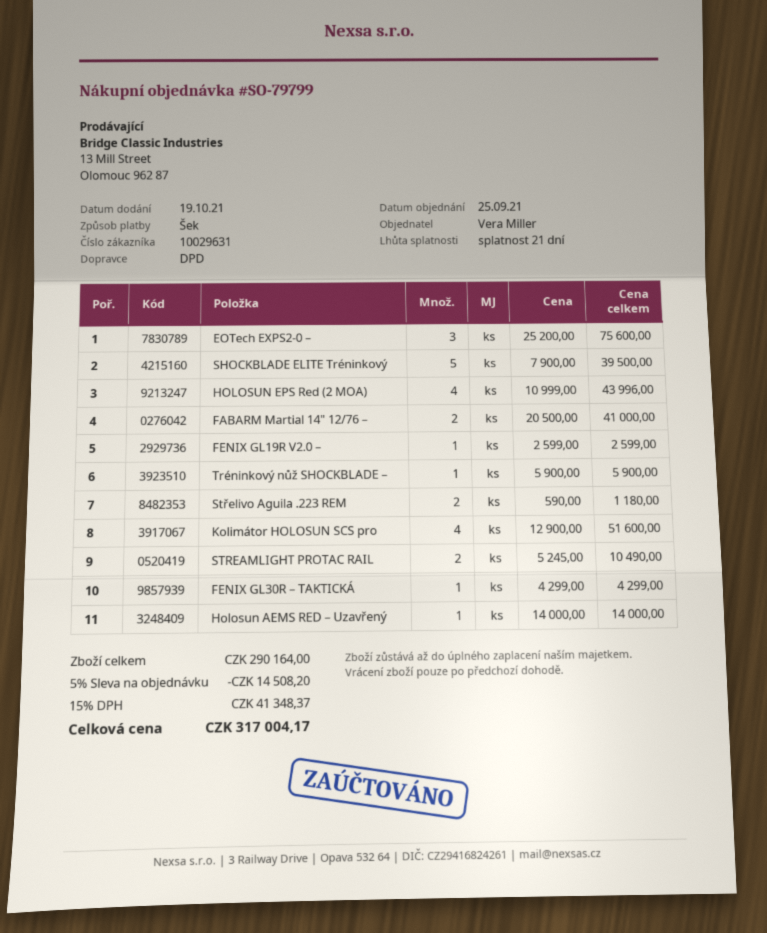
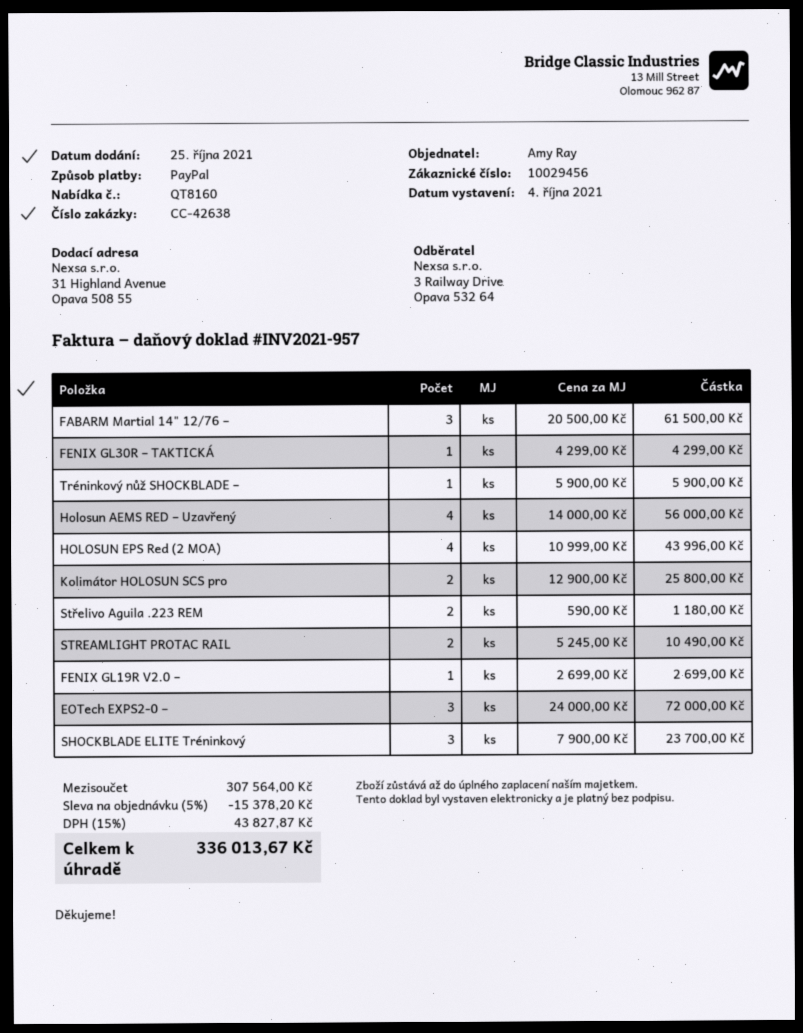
delivery date: 2021-10-19 -> 2021-10-25
customer number: 10029631 -> 10029456
ordered by: Vera Miller -> Amy Ray
payment method: cheque -> PayPal
EOTech EXPS2-0 –: 3 x 25200.00 = 75600.00 -> 3 x 24000.00 = 72000.00
SHOCKBLADE ELITE Tréninkový: 5 x 7900.00 = 39500.00 -> 3 x 7900.00 = 23700.00
FABARM Martial 14" 12/76 –: 2 x 20500.00 = 41000.00 -> 3 x 20500.00 = 61500.00
FENIX GL19R V2.0 –: 1 x 2599.00 = 2599.00 -> 1 x 2699.00 = 2699.00
Kolimátor HOLOSUN SCS pro: 4 x 12900.00 = 51600.00 -> 2 x 12900.00 = 25800.00
Holosun AEMS RED – Uzavřený: 1 x 14000.00 = 14000.00 -> 4 x 14000.00 = 56000.00
subtotal: 290164.00 -> 307564.00
discount: 5% = 14508.20 -> 5% = 15378.20
tax: 15% = 41348.37 -> 15% = 43827.87
total: 317004.17 -> 336013.67

